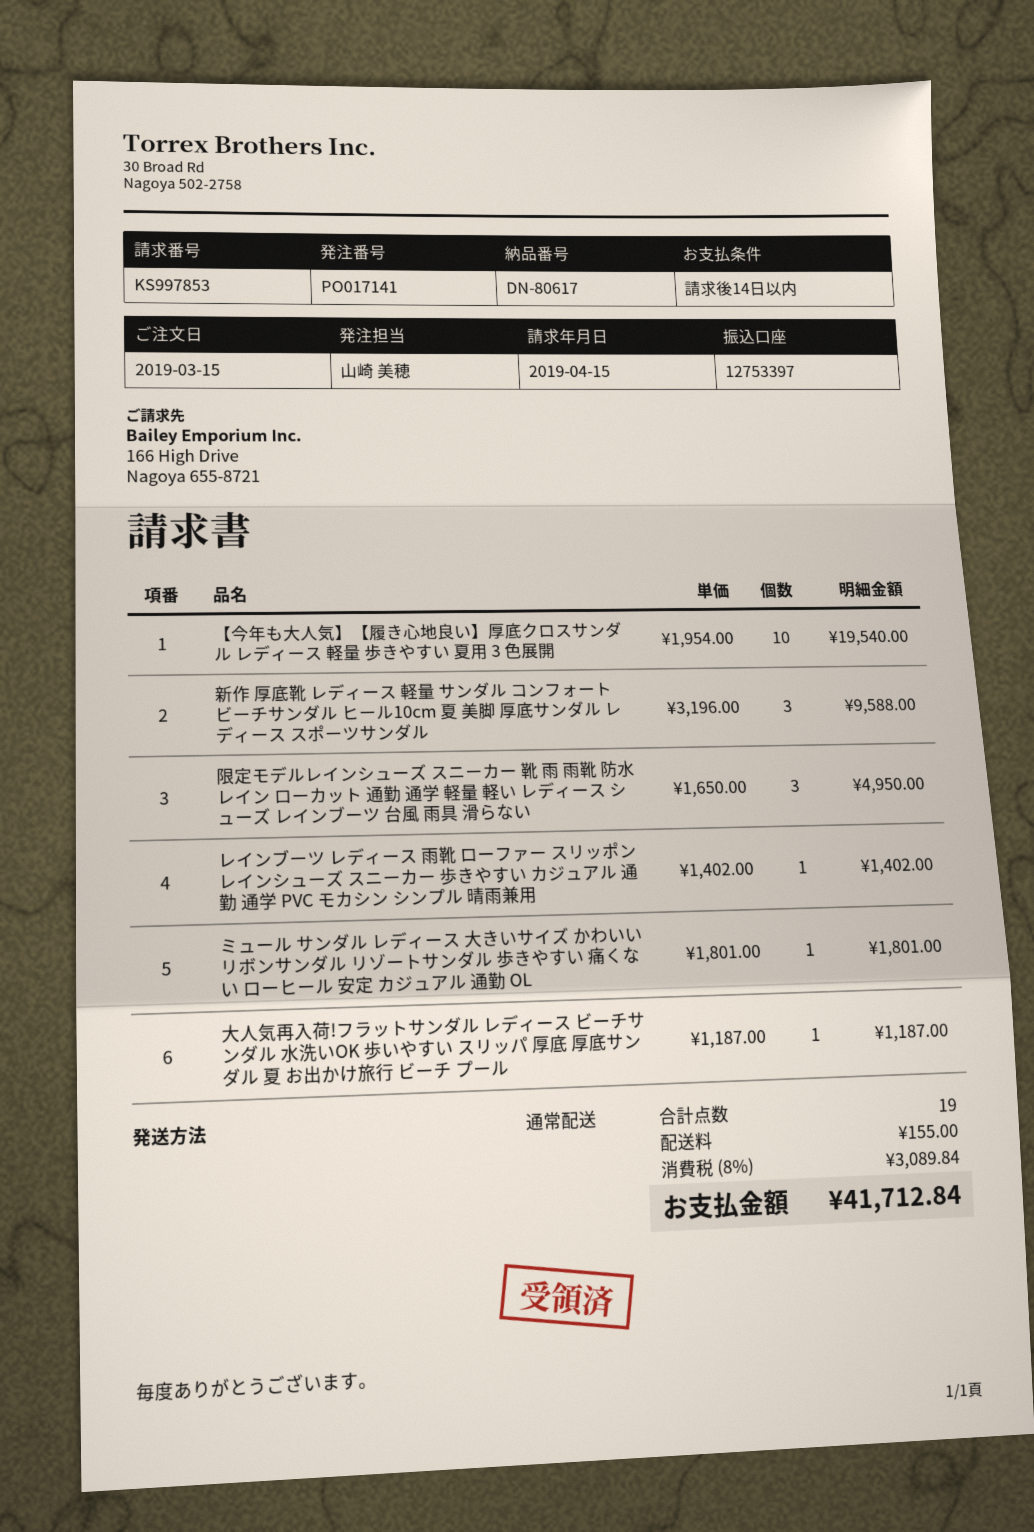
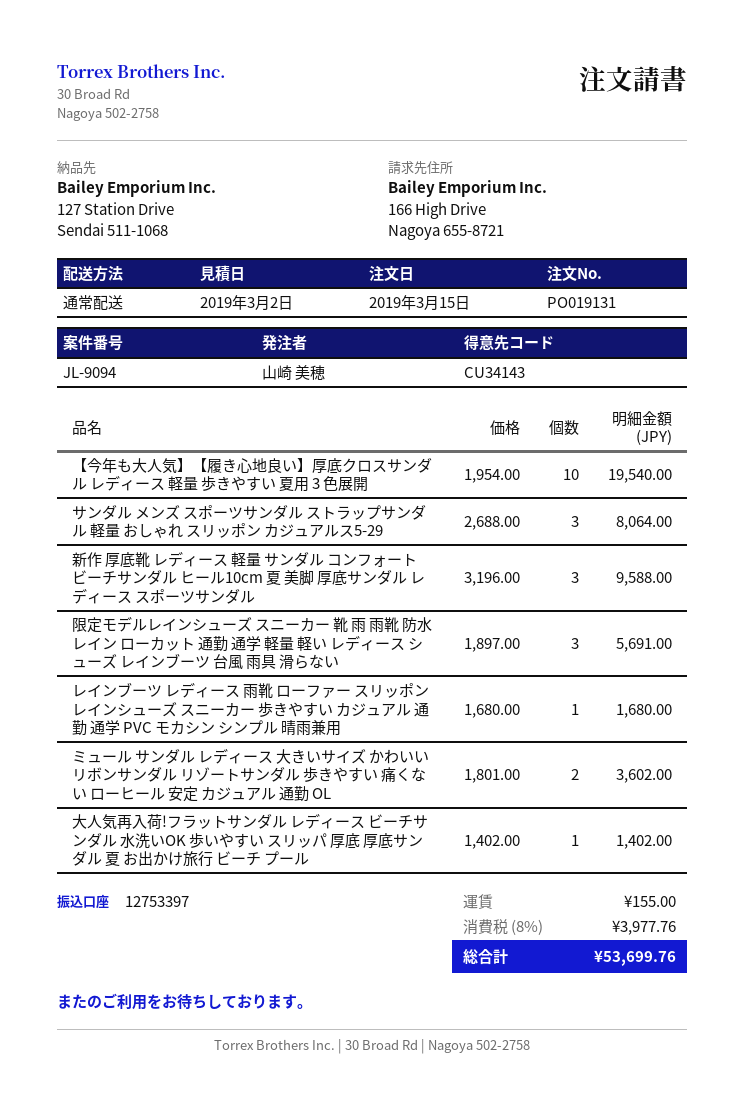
order number: PO017141 -> PO019131
限定モデルレインシューズ スニーカー 靴 雨 雨靴 防水 レイン ローカット 通勤 通学 軽量 軽い レディース シューズ レインブーツ 台風 雨具 滑らない: 3 x 1650.00 = 4950.00 -> 3 x 1897.00 = 5691.00
レインブーツ レディース 雨靴 ローファー スリッポン レインシューズ スニーカー 歩きやすい カジュアル 通勤 通学 PVC モカシン シンプル 晴雨兼用: 1 x 1402.00 = 1402.00 -> 1 x 1680.00 = 1680.00
ミュール サンダル レディース 大きいサイズ かわいい リボンサンダル リゾートサンダル 歩きやすい 痛くない ローヒール 安定 カジュアル 通勤 OL: 1 x 1801.00 = 1801.00 -> 2 x 1801.00 = 3602.00
大人気再入荷!フラットサンダル レディース ビーチサンダル 水洗いOK 歩いやすい スリッパ 厚底 厚底サンダル 夏 お出かけ旅行 ビーチ プール: 1 x 1187.00 = 1187.00 -> 1 x 1402.00 = 1402.00
サンダル メンズ スポーツサンダル ストラップサンダル 軽量 おしゃれ スリッポン カジュアルス5-29: none -> 3 x 2688.00 = 8064.00
tax: 8% = 3089.84 -> 8% = 3977.76
total: 41712.84 -> 53699.76

